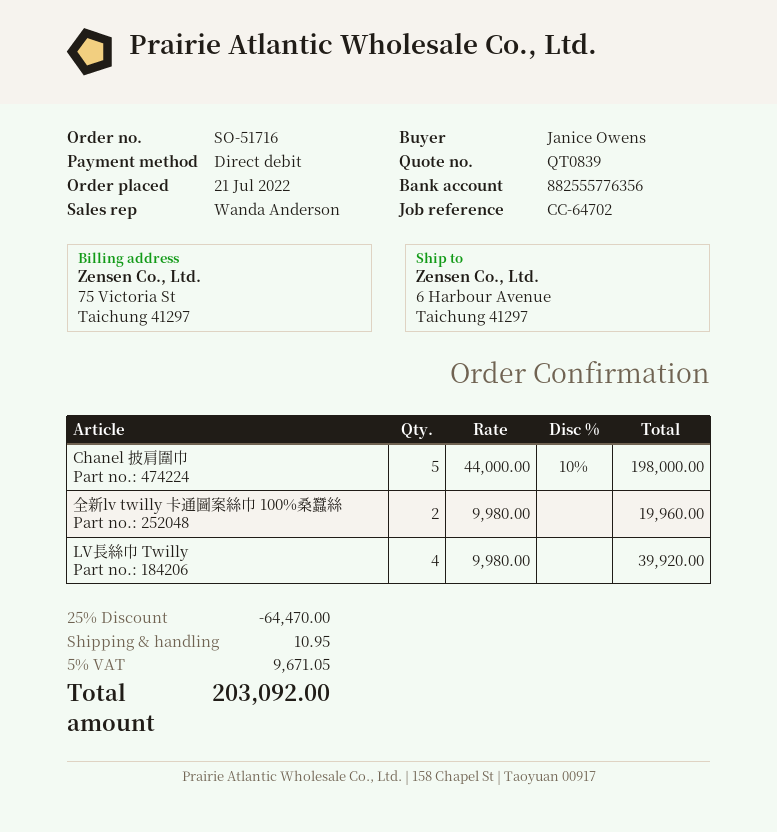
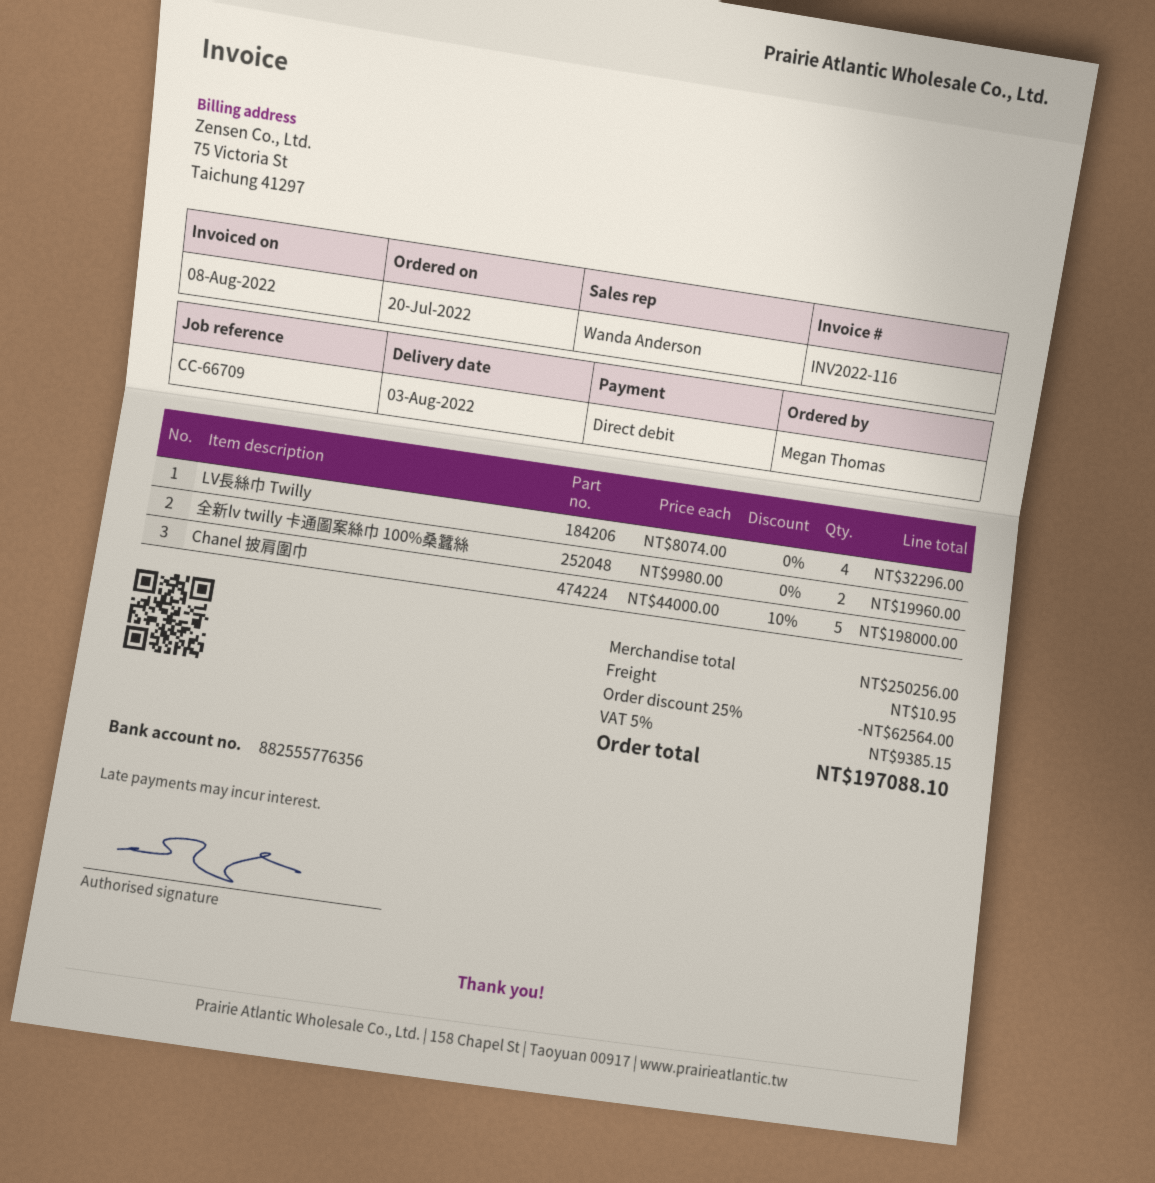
order date: 2022-07-21 -> 2022-07-20
reference: CC-64702 -> CC-66709
ordered by: Janice Owens -> Megan Thomas
LV長絲巾 Twilly: 4 x 9980.00 = 39920.00 -> 4 x 8074.00 = 32296.00
discount: 25% = 64470.00 -> 25% = 62564.00
tax: 5% = 9671.05 -> 5% = 9385.15
total: 203092.00 -> 197088.10

